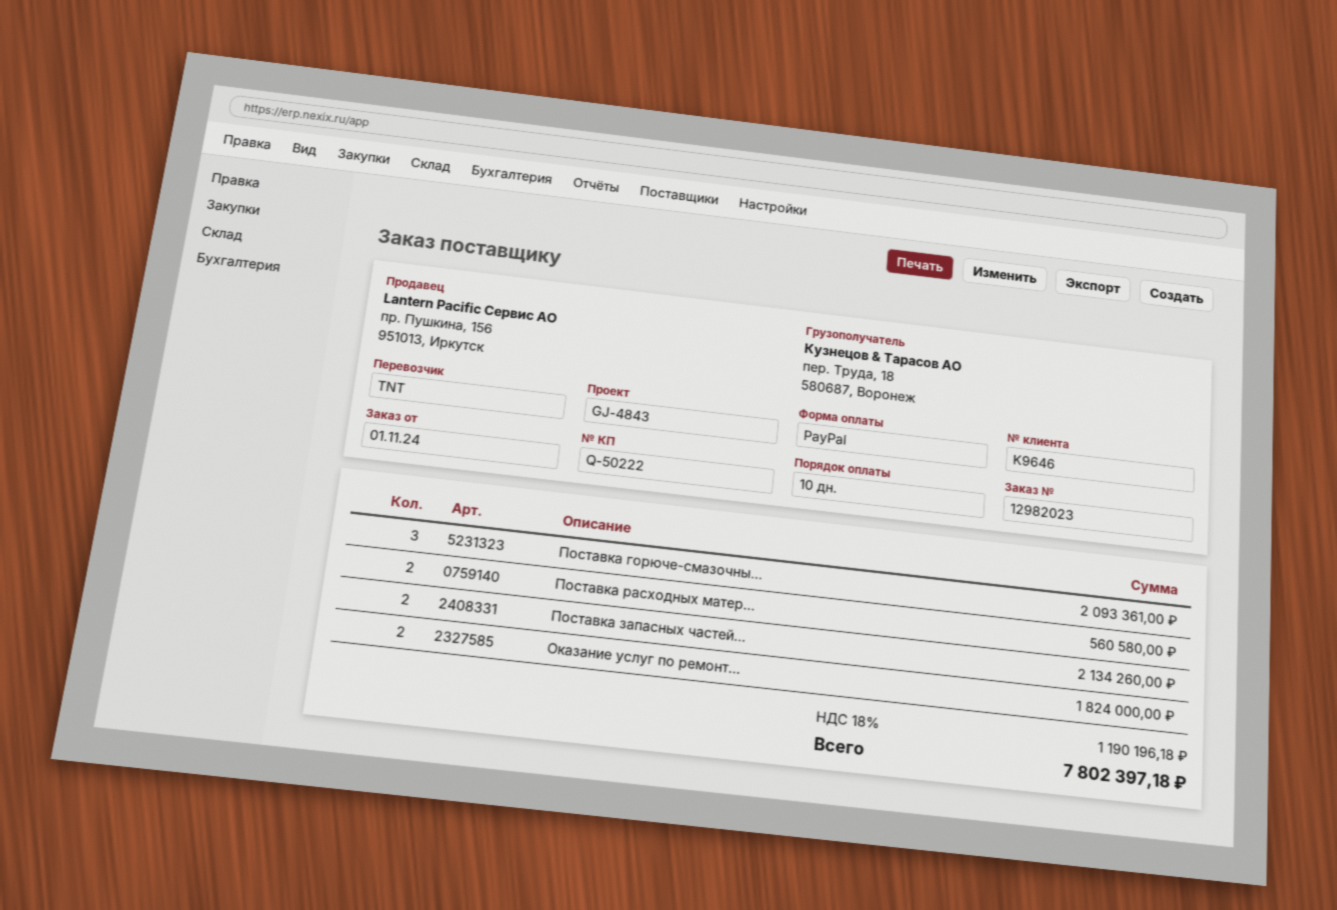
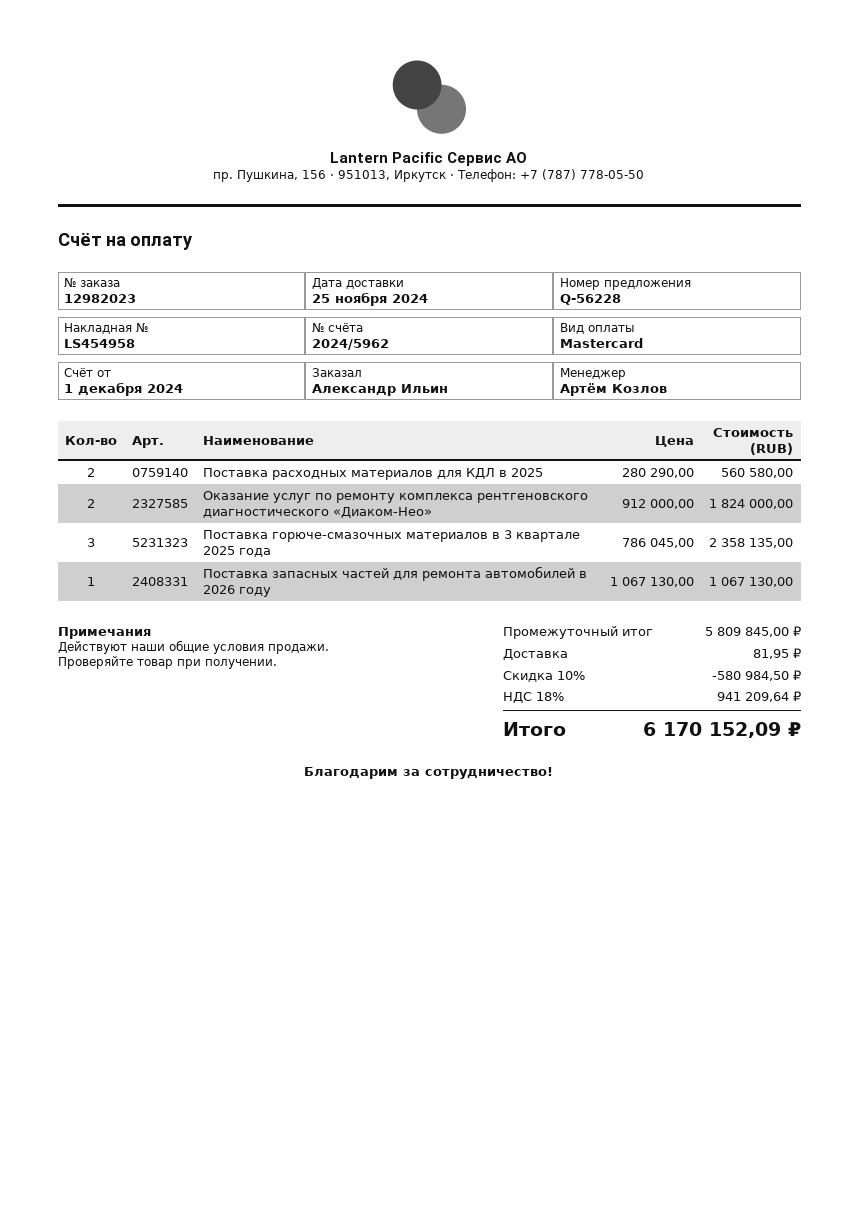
quote number: Q-50222 -> Q-56228
payment method: PayPal -> Mastercard
Поставка горюче-смазочны...: 3 for 2093361.00 -> 3 for 2358135.00
Поставка запасных частей...: 2 for 2134260.00 -> 1 for 1067130.00
discount: none -> 10% = 580984.50
shipping: none -> 81.95
tax: 18% = 1190196.18 -> 18% = 941209.64
total: 7802397.18 -> 6170152.09

